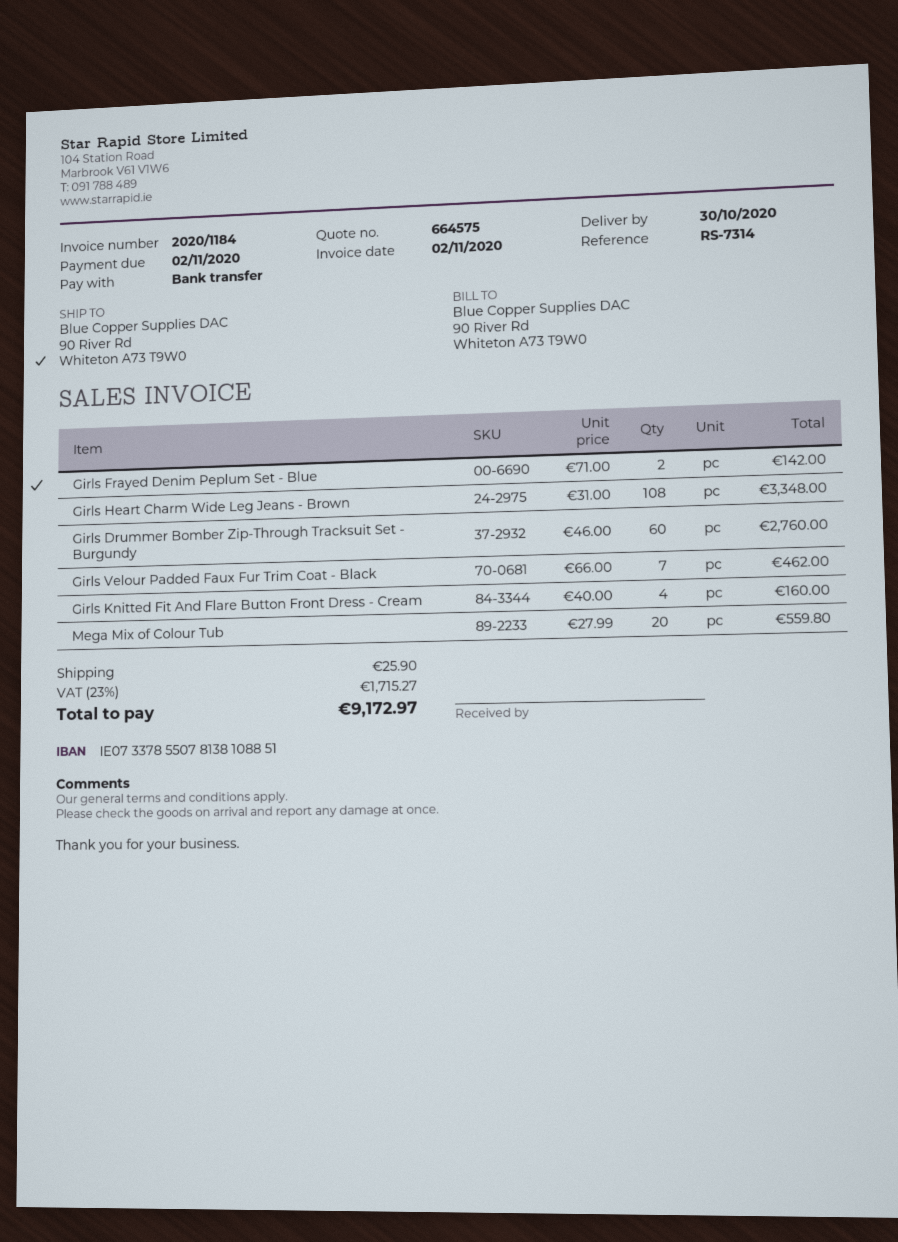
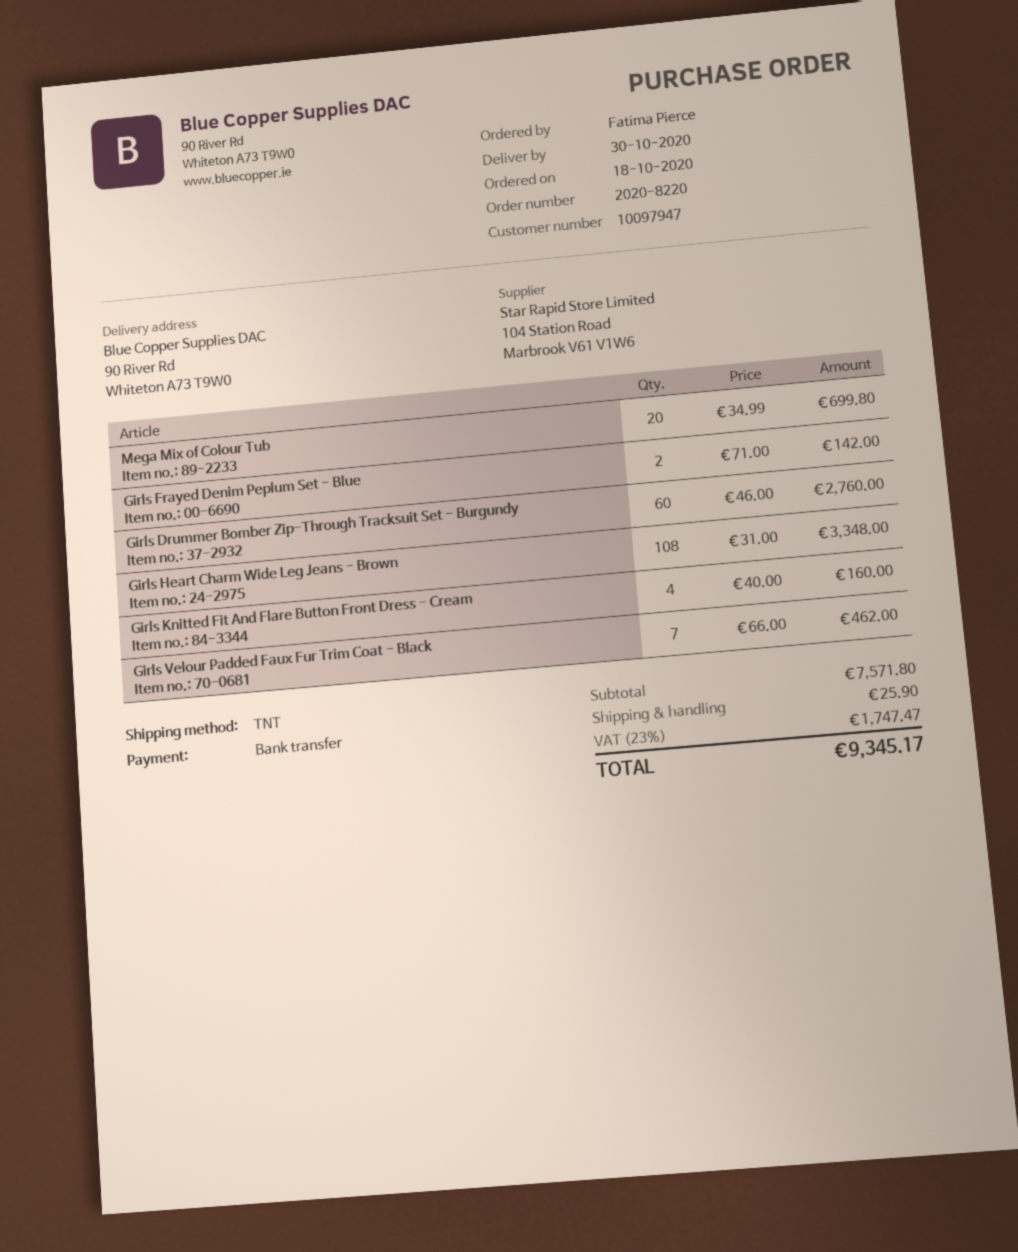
Mega Mix of Colour Tub: 20 x 27.99 = 559.80 -> 20 x 34.99 = 699.80
tax: 23% = 1715.27 -> 23% = 1747.47
total: 9172.97 -> 9345.17

